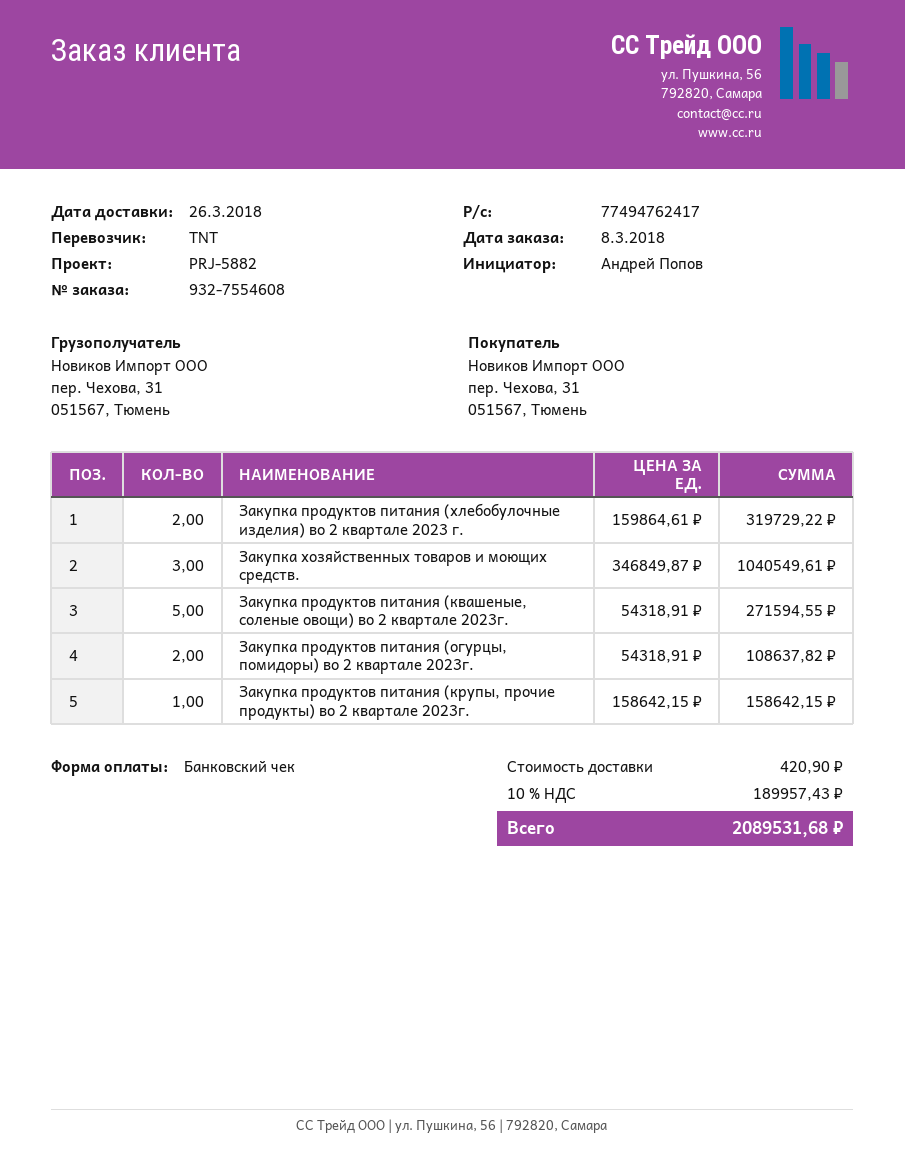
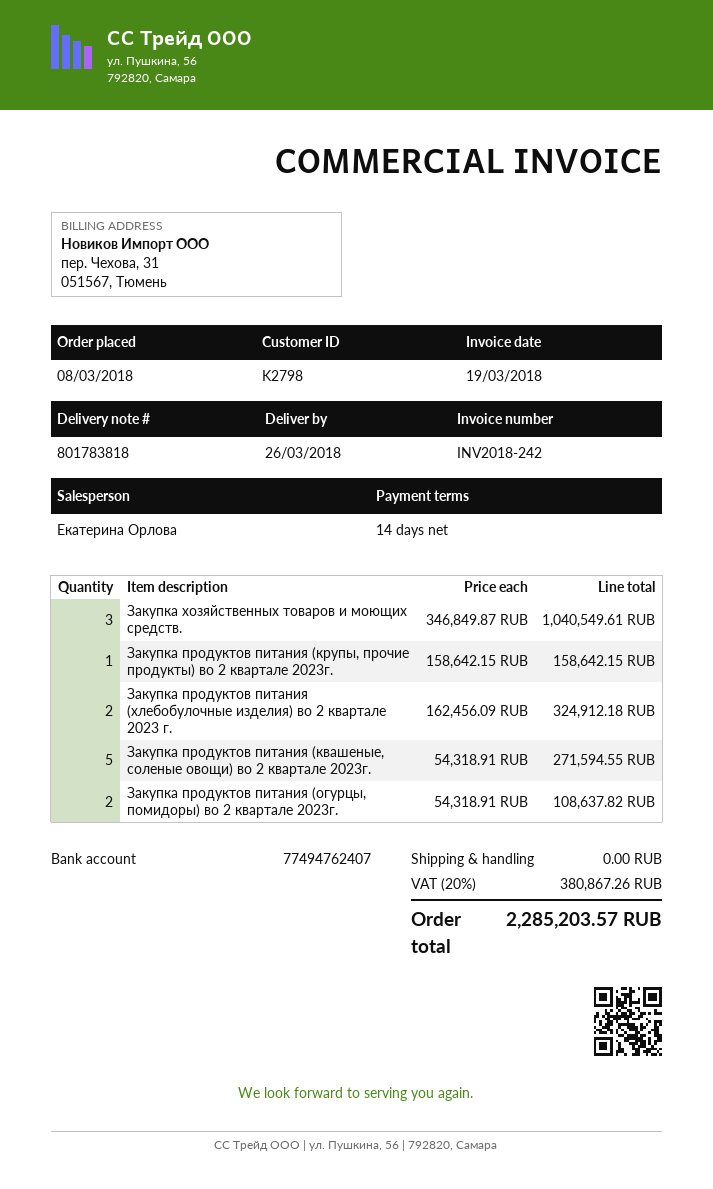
bank account: 77494762417 -> 77494762407
Закупка продуктов питания (хлебобулочные изделия) во 2 квартале 2023 г.: 2 x 159864.61 = 319729.22 -> 2 x 162456.09 = 324912.18
shipping: 420.90 -> 0.00
tax: 10% = 189957.43 -> 20% = 380867.26
total: 2089531.68 -> 2285203.57

